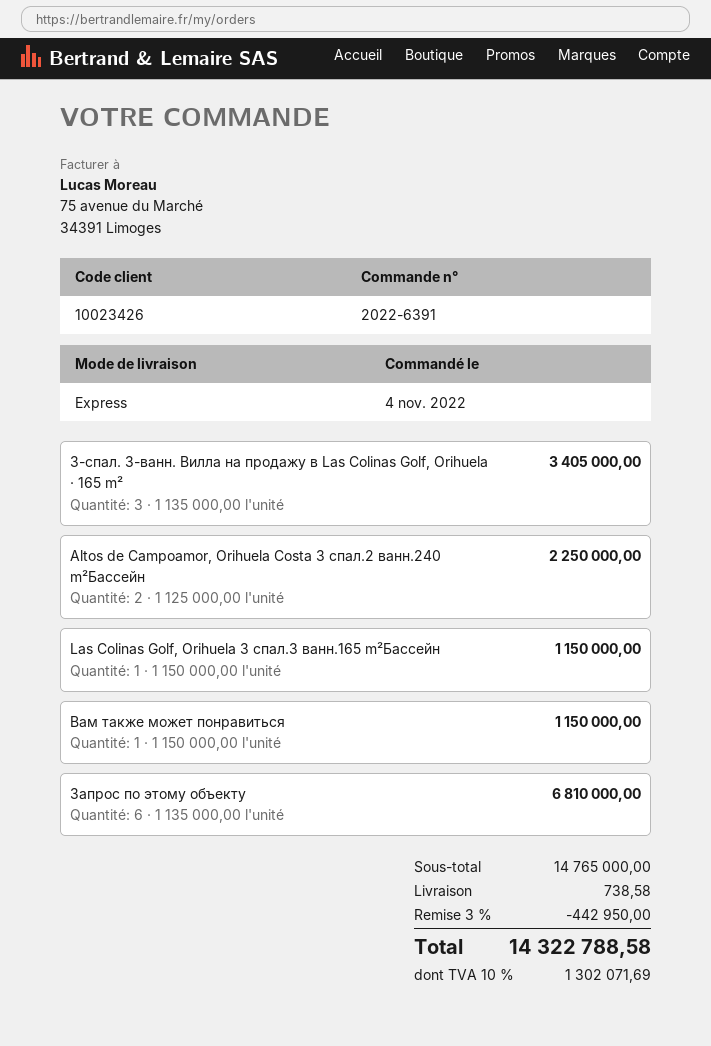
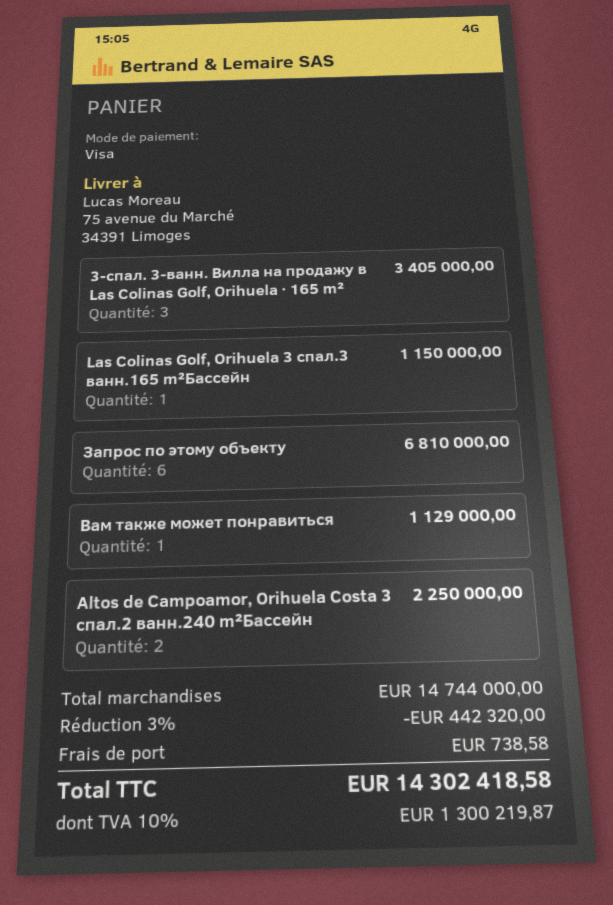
Вам также может понравиться: 1 for 1150000.00 -> 1 for 1129000.00
subtotal: 14765000.00 -> 14744000.00
discount: 3% = 442950.00 -> 3% = 442320.00
tax: 10% = 1302071.69 -> 10% = 1300219.87
total: 14322788.58 -> 14302418.58

